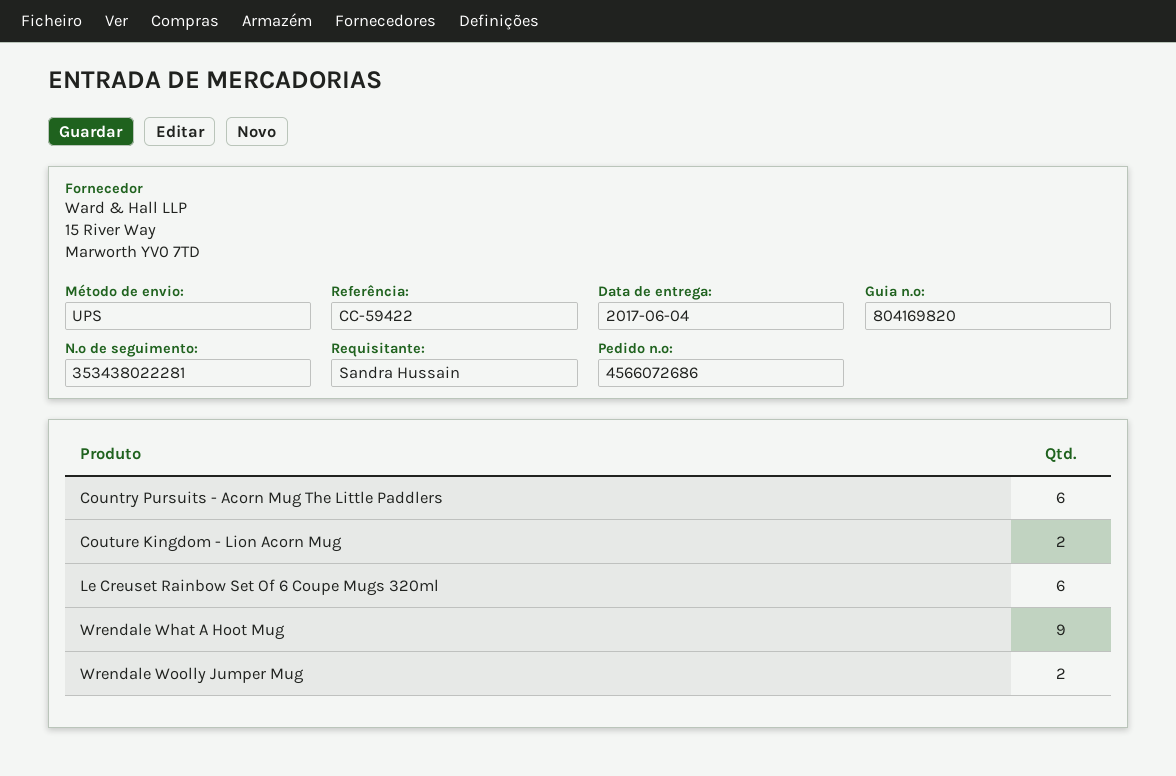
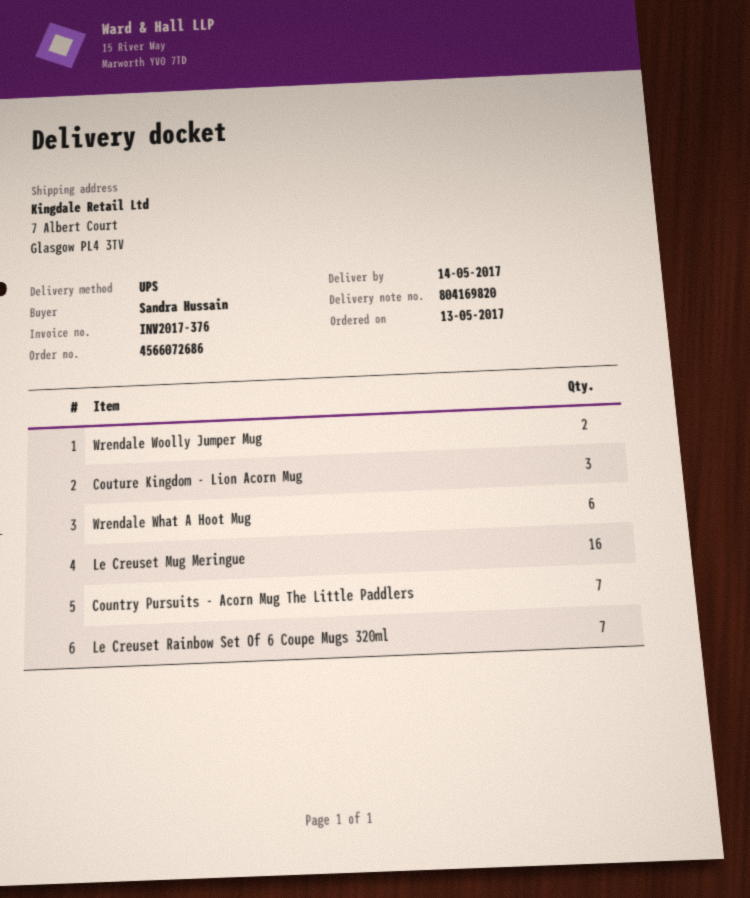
delivery date: 2017-06-04 -> 2017-05-14
Country Pursuits - Acorn Mug The Little Paddlers: 6 -> 7
Couture Kingdom - Lion Acorn Mug: 2 -> 3
Le Creuset Rainbow Set Of 6 Coupe Mugs 320ml: 6 -> 7
Wrendale What A Hoot Mug: 9 -> 6
Le Creuset Mug Meringue: none -> 16

